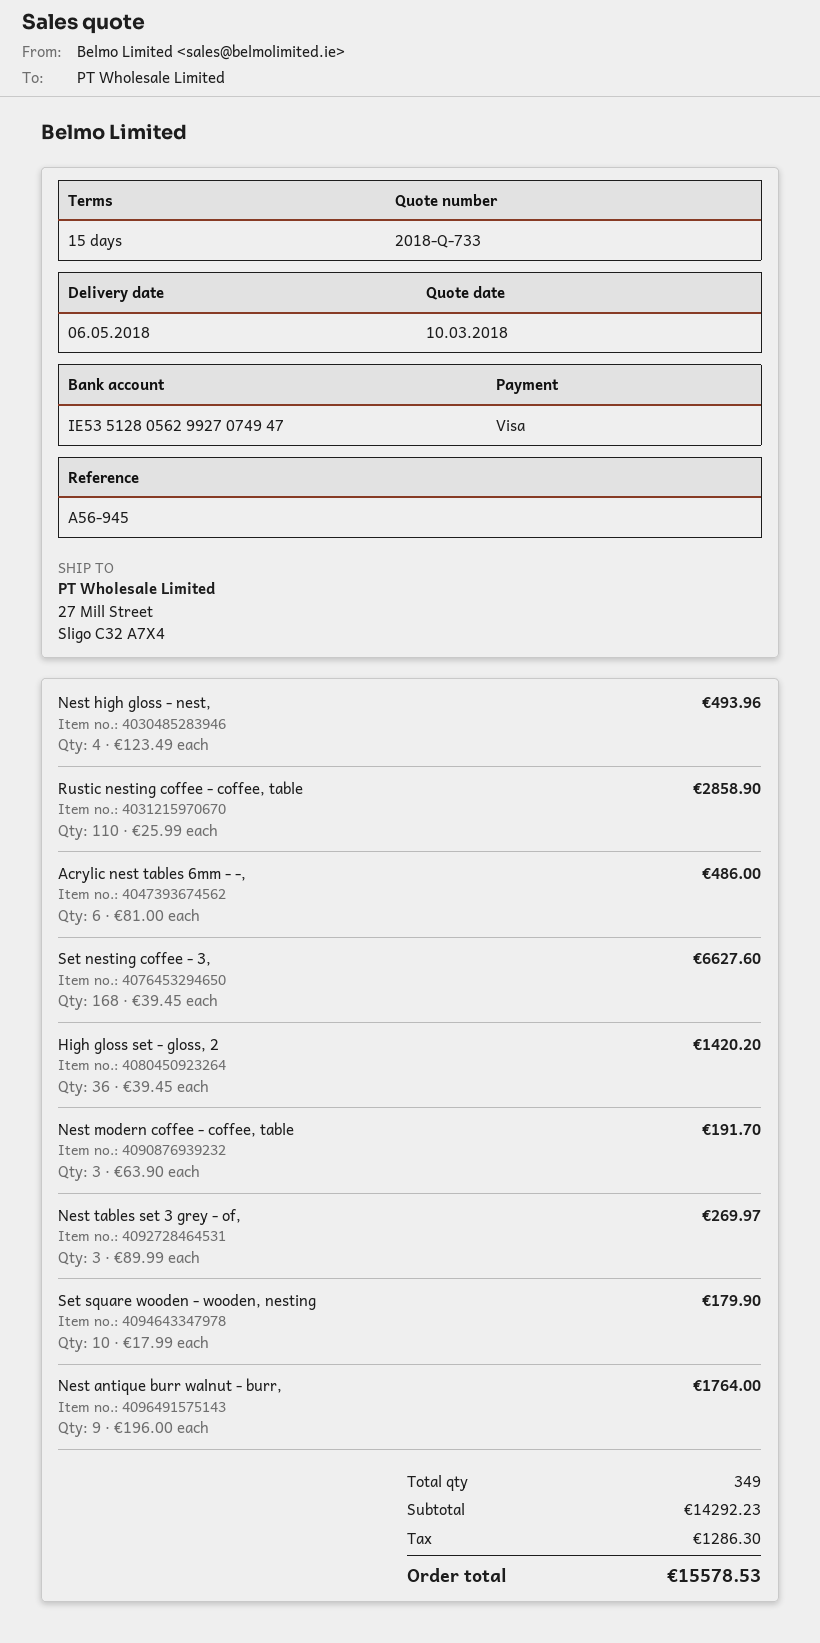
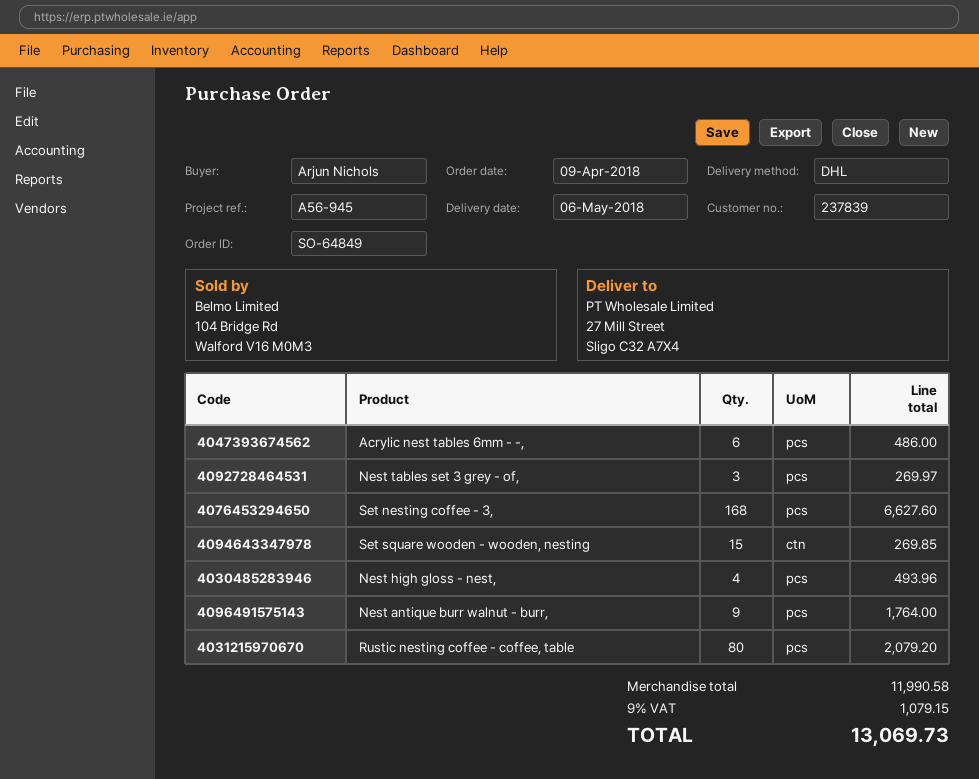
Rustic nesting coffee - coffee, table: 110 for 2858.90 -> 80 for 2079.20
High gloss set - gloss, 2: 36 for 1420.20 -> none
Nest modern coffee - coffee, table: 3 for 191.70 -> none
Set square wooden - wooden, nesting: 10 for 179.90 -> 15 for 269.85
subtotal: 14292.23 -> 11990.58
tax: 1286.30 -> 1079.15
total: 15578.53 -> 13069.73

